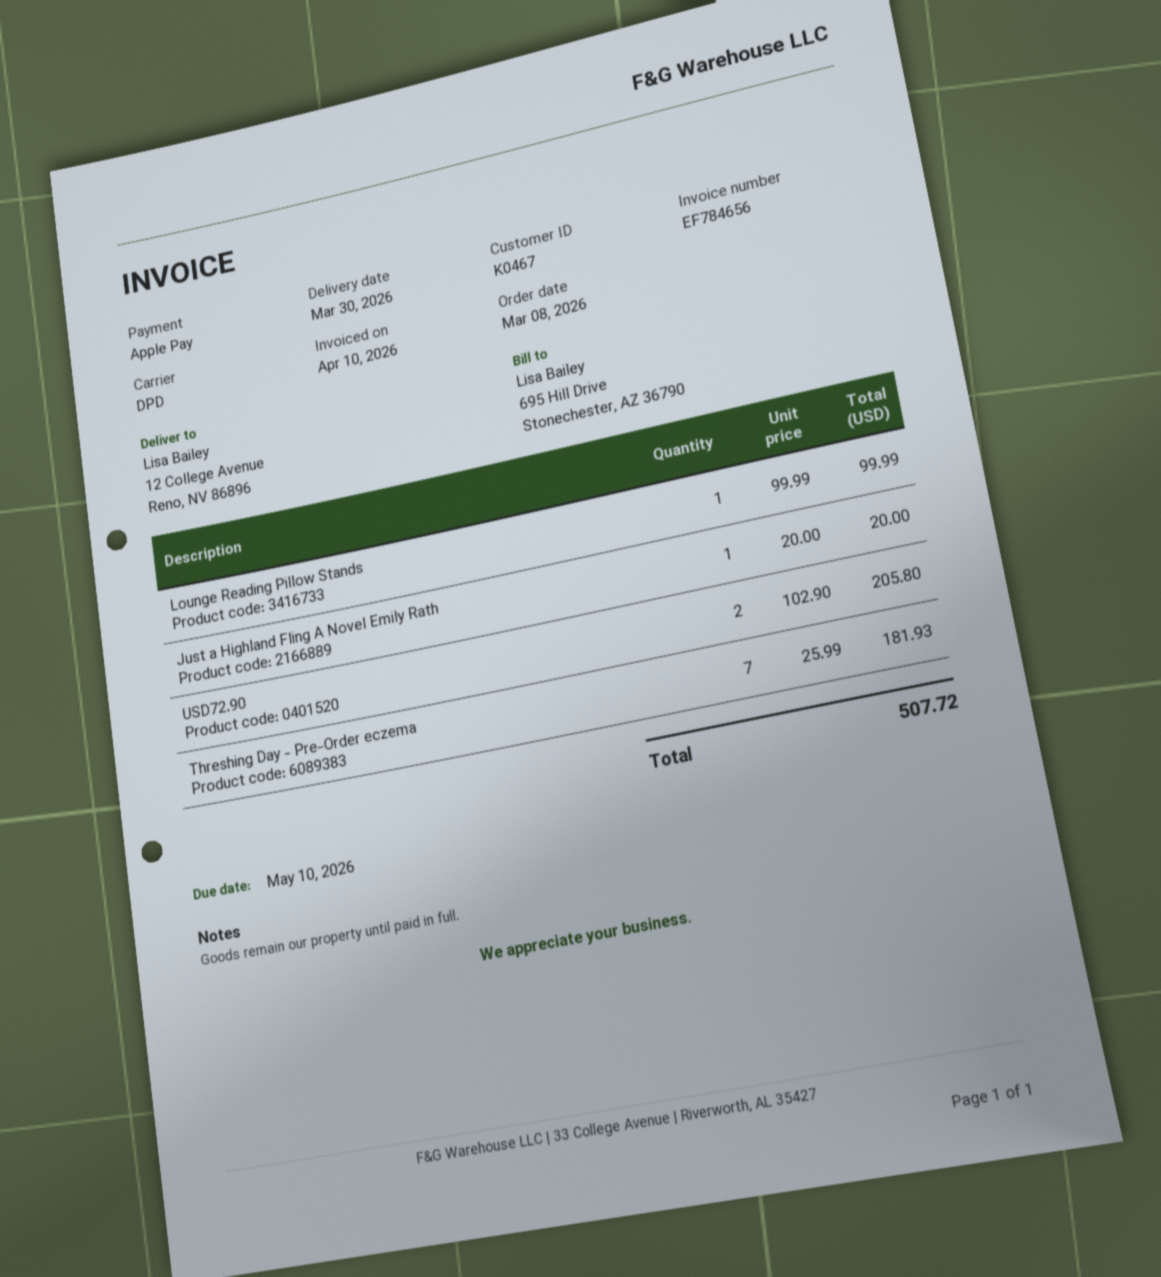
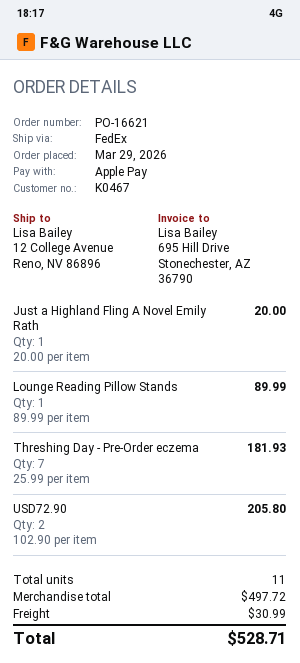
order date: 2026-03-08 -> 2026-03-29
shipping method: DPD -> FedEx
Lounge Reading Pillow Stands: 1 x 99.99 = 99.99 -> 1 x 89.99 = 89.99
shipping: none -> 30.99
total: 507.72 -> 528.71

